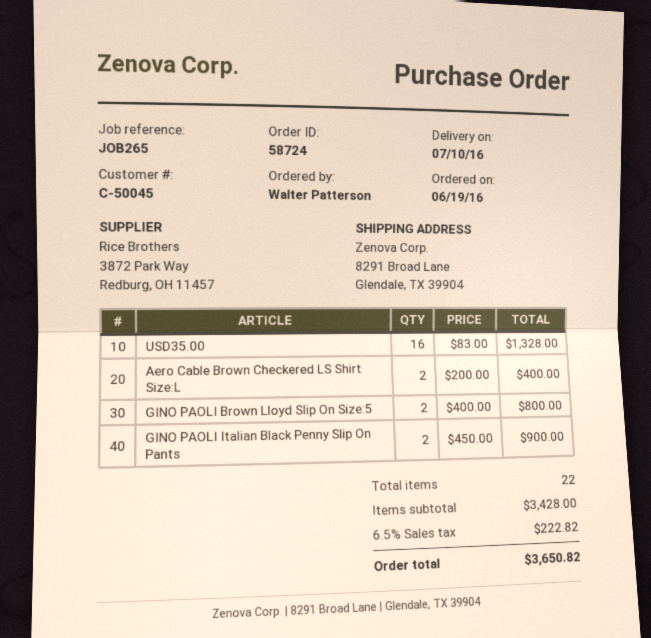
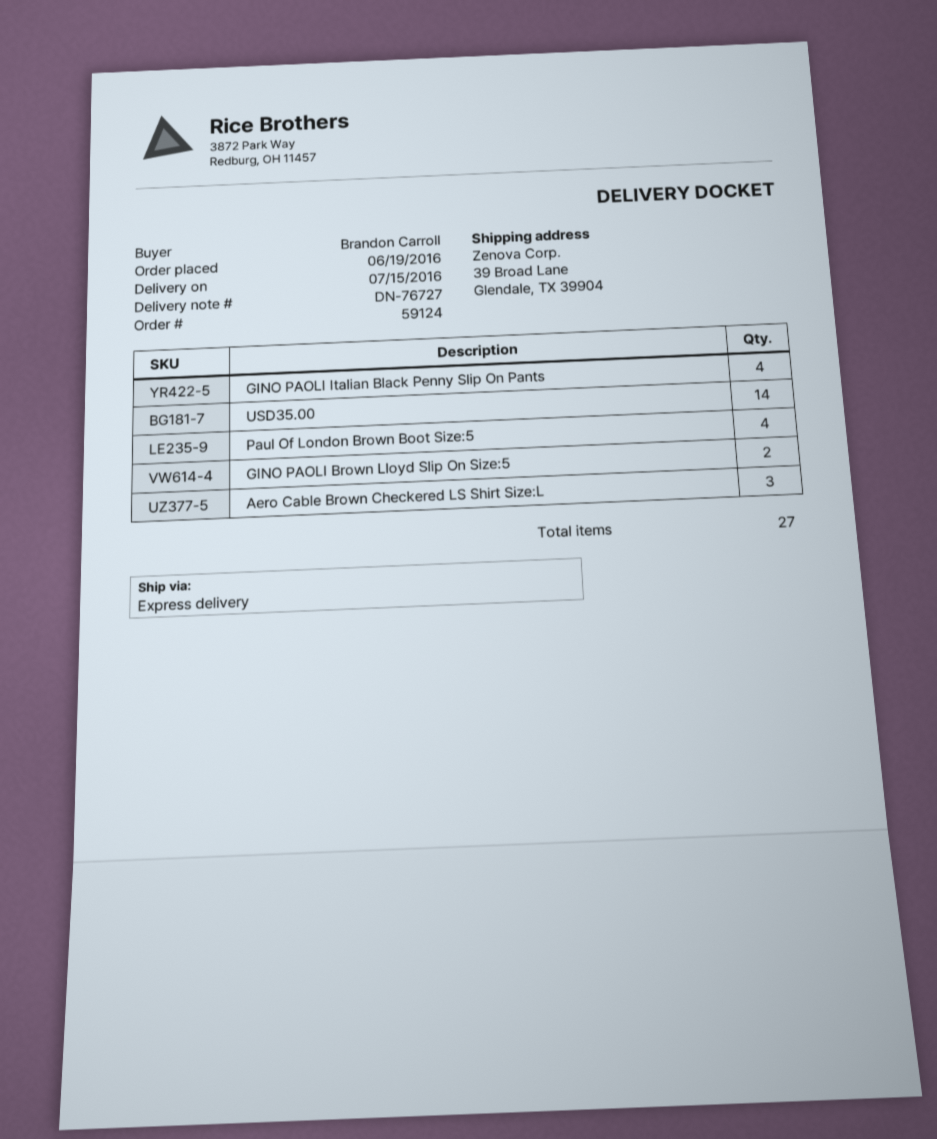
order number: 58724 -> 59124
delivery date: 2016-07-10 -> 2016-07-15
ordered by: Walter Patterson -> Brandon Carroll
ship to: 8291 Broad Lane, Glendale, TX 39904 -> 39 Broad Lane, Glendale, TX 39904
USD35.00: 16 -> 14
Aero Cable Brown Checkered LS Shirt Size:L: 2 -> 3
GINO PAOLI Italian Black Penny Slip On Pants: 2 -> 4
Paul Of London Brown Boot Size:5: none -> 4
total quantity: 22 -> 27

